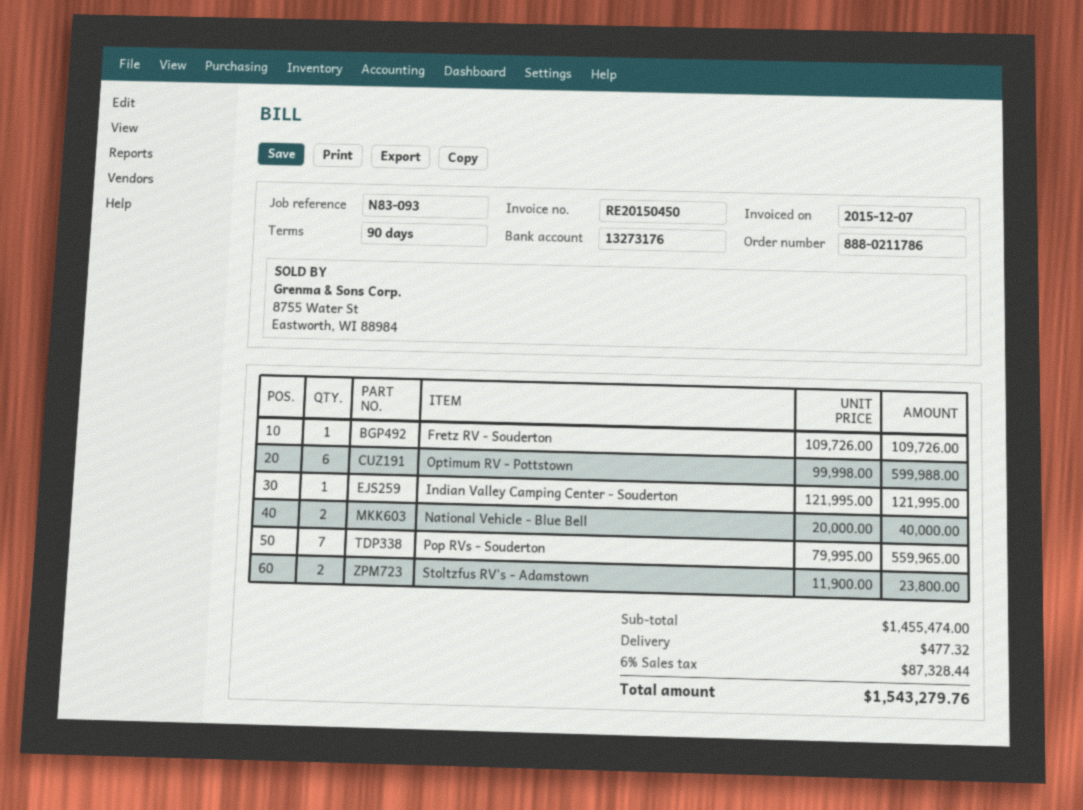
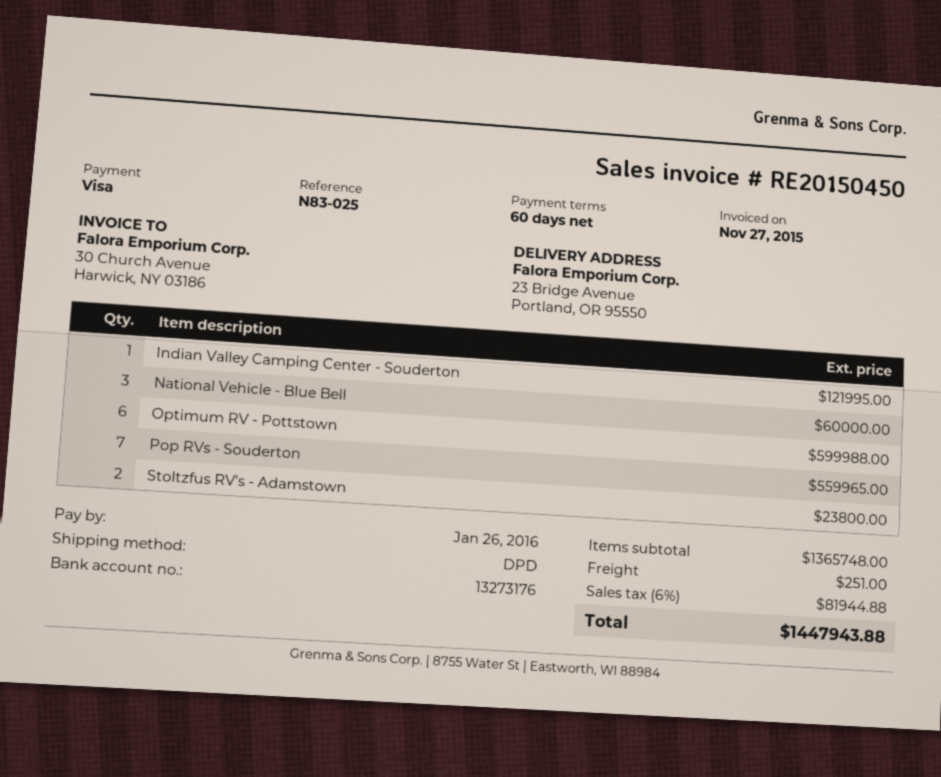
invoice date: 2015-12-07 -> 2015-11-27
payment terms: 90 days -> 60 days
reference: N83-093 -> N83-025
Fretz RV - Souderton: 1 for 109726.00 -> none
National Vehicle - Blue Bell: 2 for 40000.00 -> 3 for 60000.00
subtotal: 1455474.00 -> 1365748.00
shipping: 477.32 -> 251.00
tax: 6% = 87328.44 -> 6% = 81944.88
total: 1543279.76 -> 1447943.88

